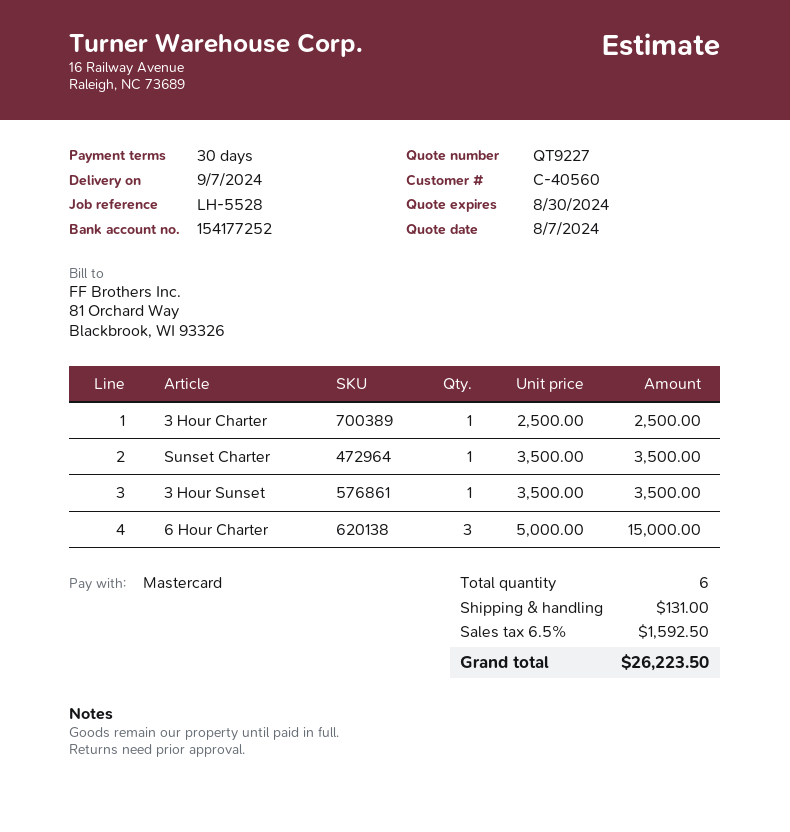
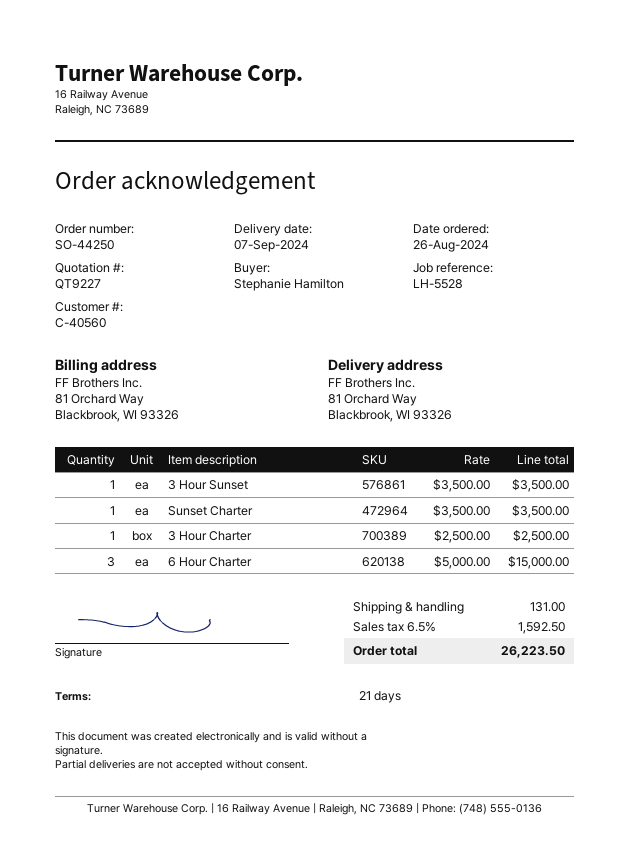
payment terms: 30 days -> 21 days

